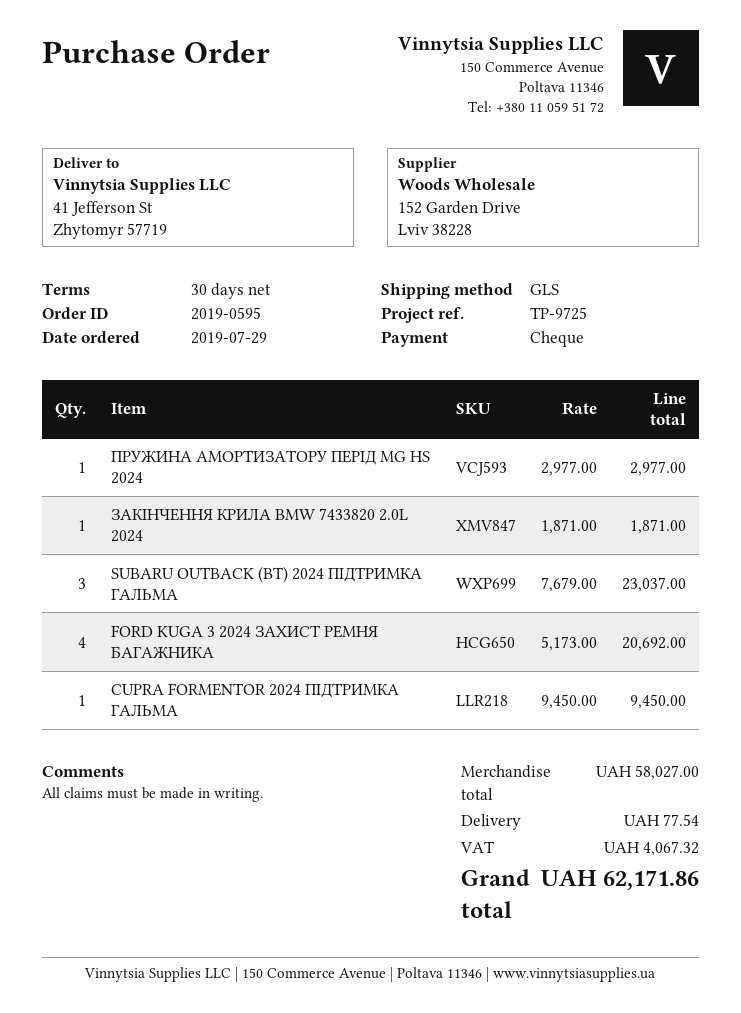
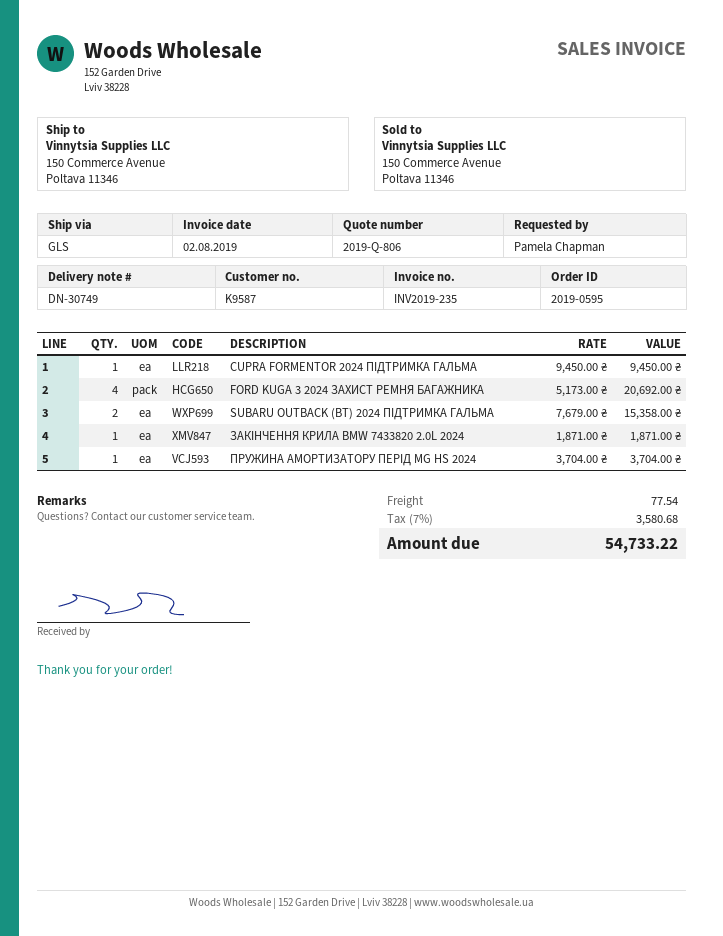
ship to: 41 Jefferson St, Zhytomyr 57719 -> 150 Commerce Avenue, Poltava 11346
ПРУЖИНА АМОРТИЗАТОРУ ПЕРІД MG HS 2024: 1 x 2977.00 = 2977.00 -> 1 x 3704.00 = 3704.00
SUBARU OUTBACK (BT) 2024 ПІДТРИМКА ГАЛЬМА: 3 x 7679.00 = 23037.00 -> 2 x 7679.00 = 15358.00
tax: 4067.32 -> 3580.68
total: 62171.86 -> 54733.22

